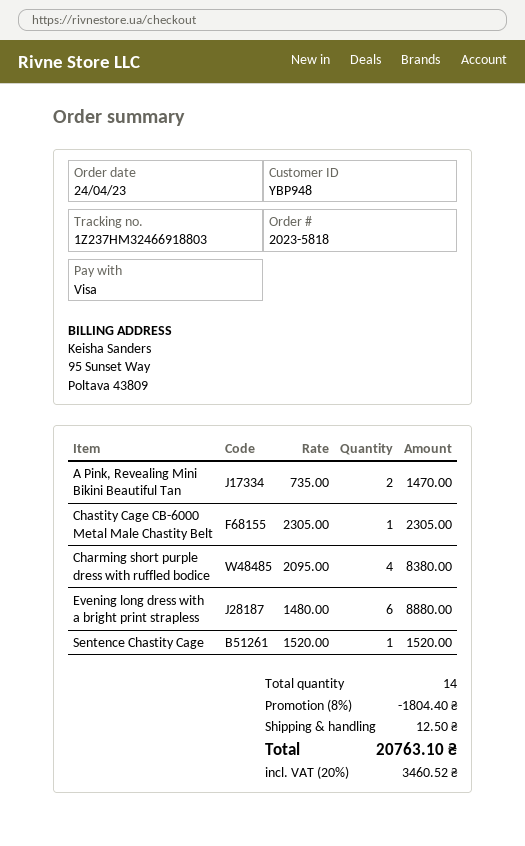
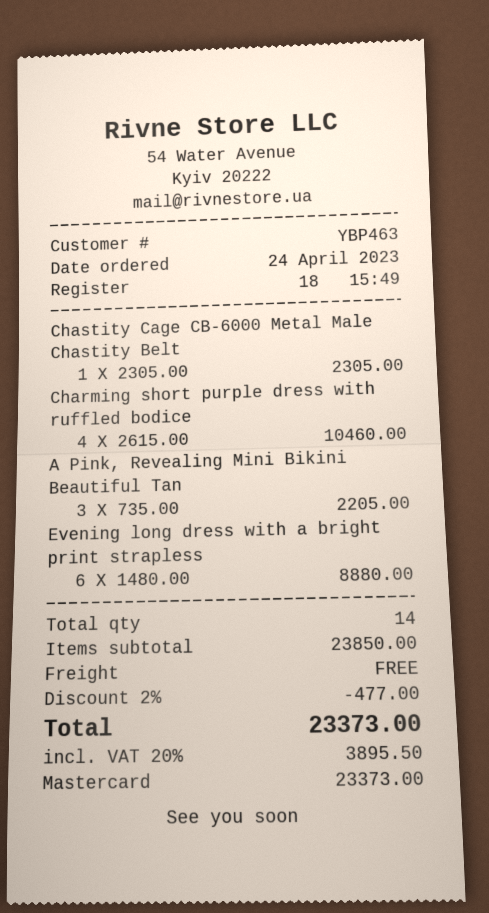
customer number: YBP948 -> YBP463
payment method: Visa -> Mastercard
A Pink, Revealing Mini Bikini Beautiful Tan: 2 x 735.00 = 1470.00 -> 3 x 735.00 = 2205.00
Charming short purple dress with ruffled bodice: 4 x 2095.00 = 8380.00 -> 4 x 2615.00 = 10460.00
Sentence Chastity Cage: 1 x 1520.00 = 1520.00 -> none
discount: 8% = 1804.40 -> 2% = 477.00
shipping: 12.50 -> 0.00
tax: 20% = 3460.52 -> 20% = 3895.50
total: 20763.10 -> 23373.00

